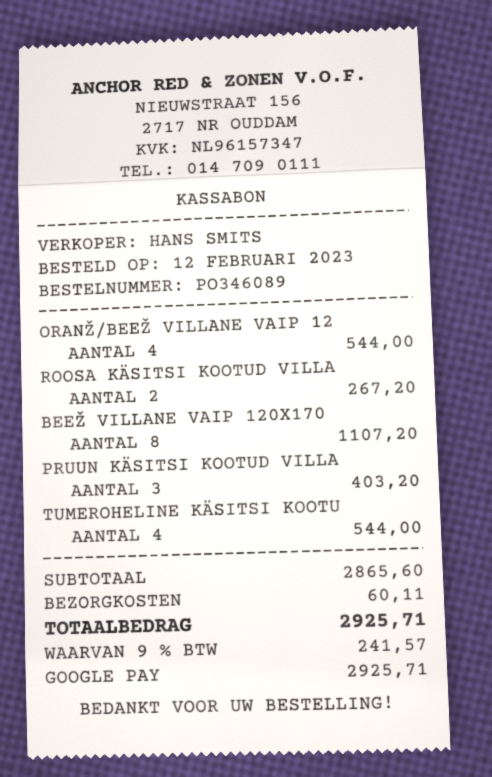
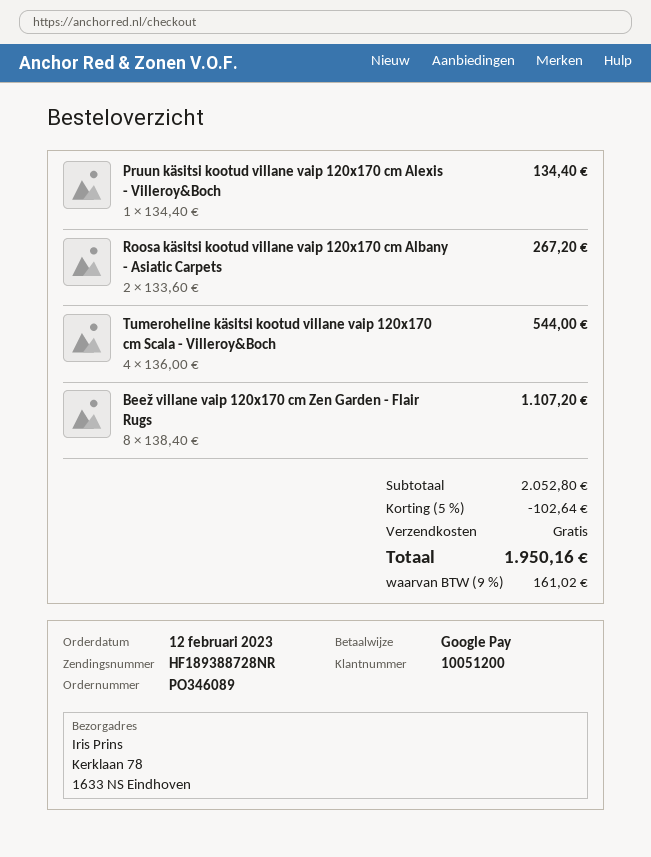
ORANŽ/BEEŽ VILLANE VAIP 12: 4 for 544.00 -> none
PRUUN KÄSITSI KOOTUD VILLA: 3 for 403.20 -> 1 for 134.40
subtotal: 2865.60 -> 2052.80
discount: none -> 5% = 102.64
shipping: 60.11 -> 0.00
tax: 9% = 241.57 -> 9% = 161.02
total: 2925.71 -> 1950.16

